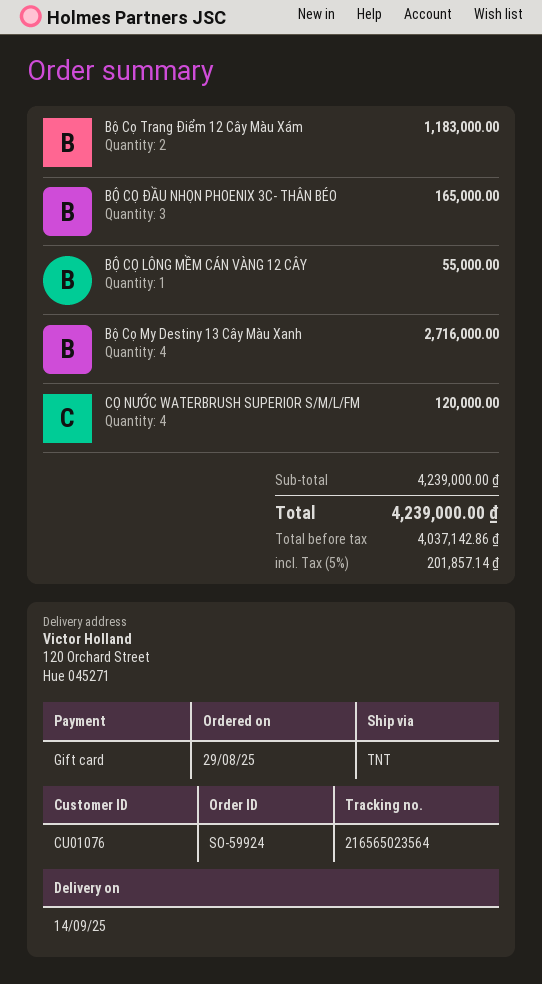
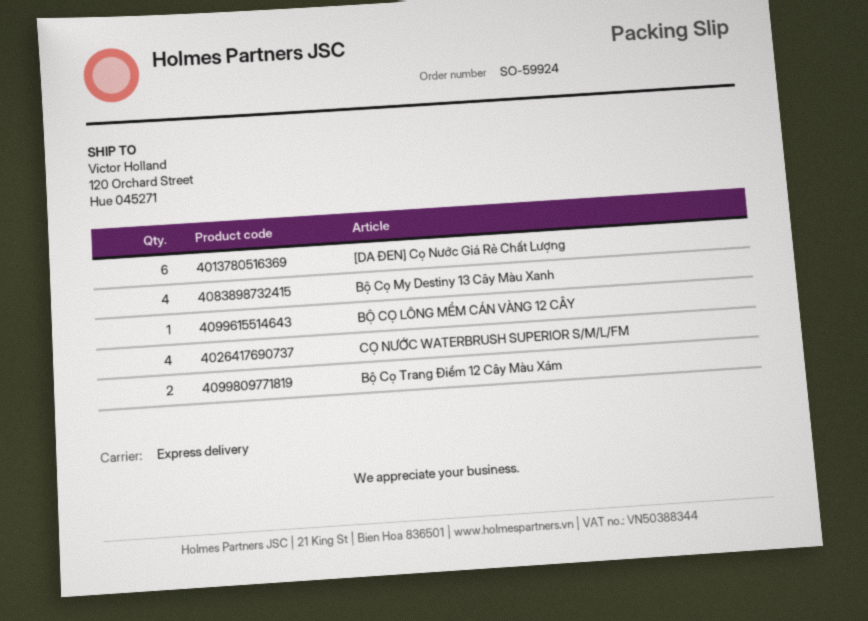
shipping method: TNT -> express
BỘ CỌ ĐẦU NHỌN PHOENIX 3C- THÂN BÉO: 3 -> none
[DA ĐEN] Cọ Nước Giá Rẻ Chất Lượng: none -> 6

